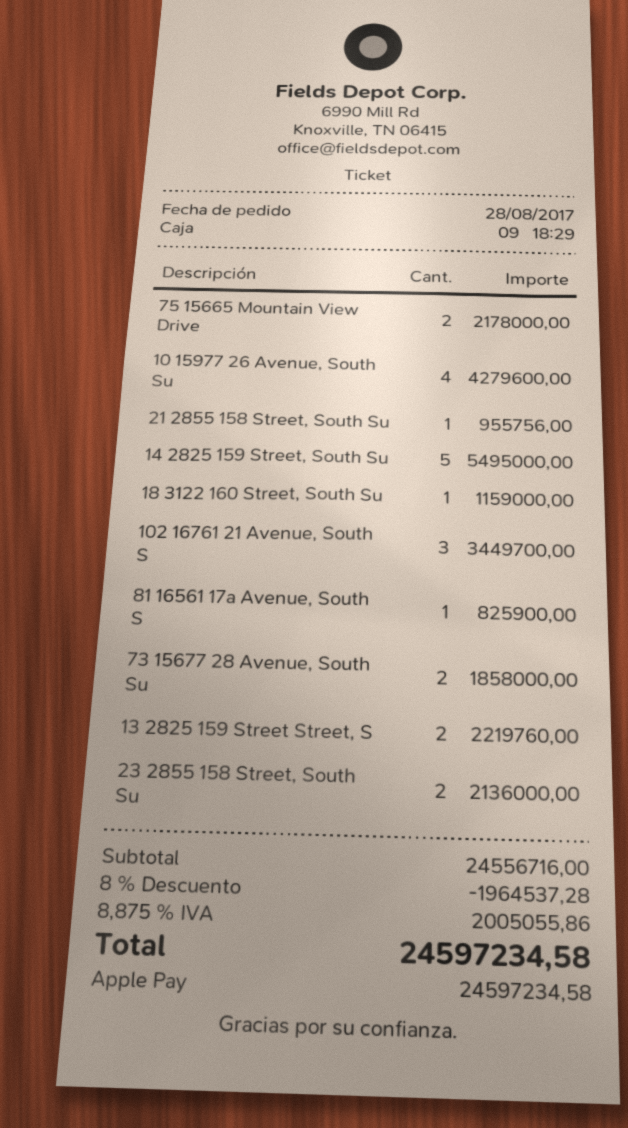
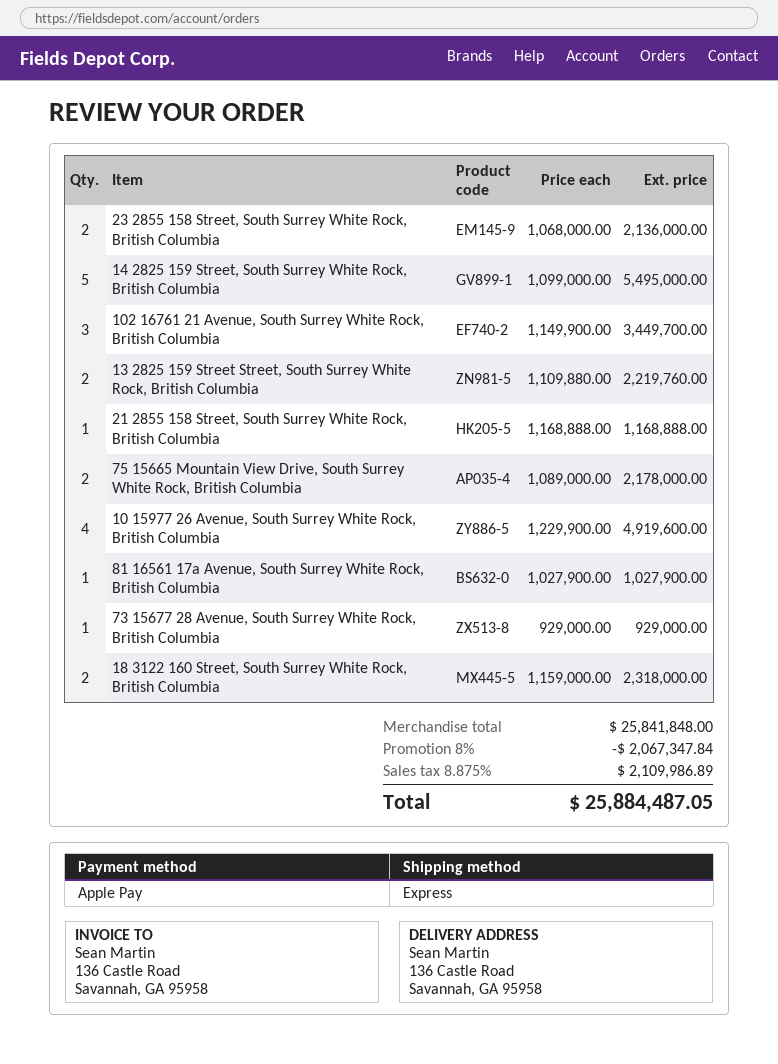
10 15977 26 Avenue, South Su: 4 for 4279600.00 -> 4 for 4919600.00
21 2855 158 Street, South Su: 1 for 955756.00 -> 1 for 1168888.00
18 3122 160 Street, South Su: 1 for 1159000.00 -> 2 for 2318000.00
81 16561 17a Avenue, South S: 1 for 825900.00 -> 1 for 1027900.00
73 15677 28 Avenue, South Su: 2 for 1858000.00 -> 1 for 929000.00
subtotal: 24556716.00 -> 25841848.00
discount: 8% = 1964537.28 -> 8% = 2067347.84
tax: 8.875% = 2005055.86 -> 8.875% = 2109986.89
total: 24597234.58 -> 25884487.05

